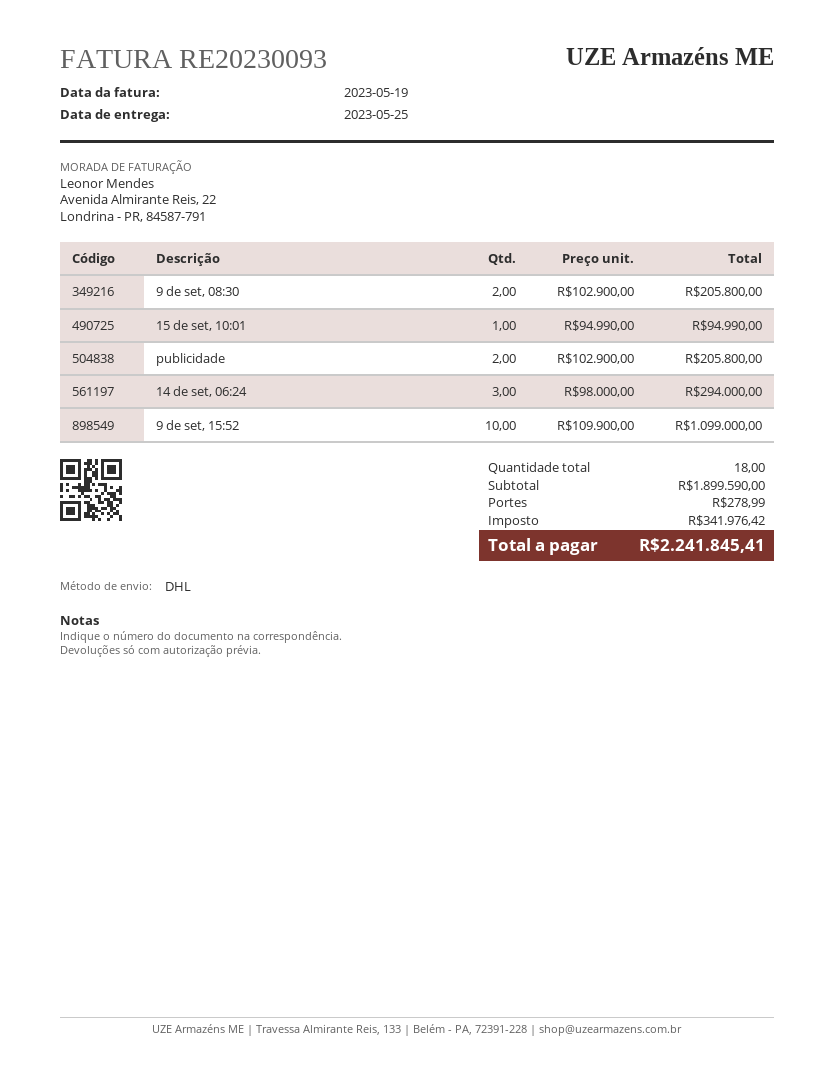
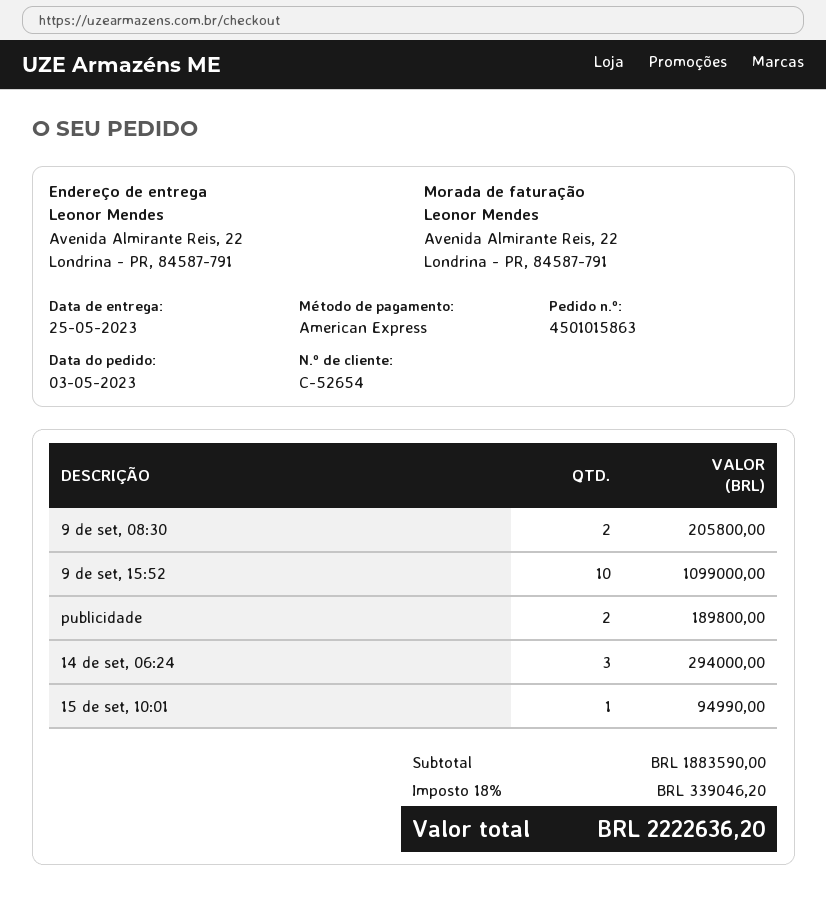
publicidade: 2 for 205800.00 -> 2 for 189800.00
subtotal: 1899590.00 -> 1883590.00
shipping: 278.99 -> none
tax: 341976.42 -> 339046.20
total: 2241845.41 -> 2222636.20

